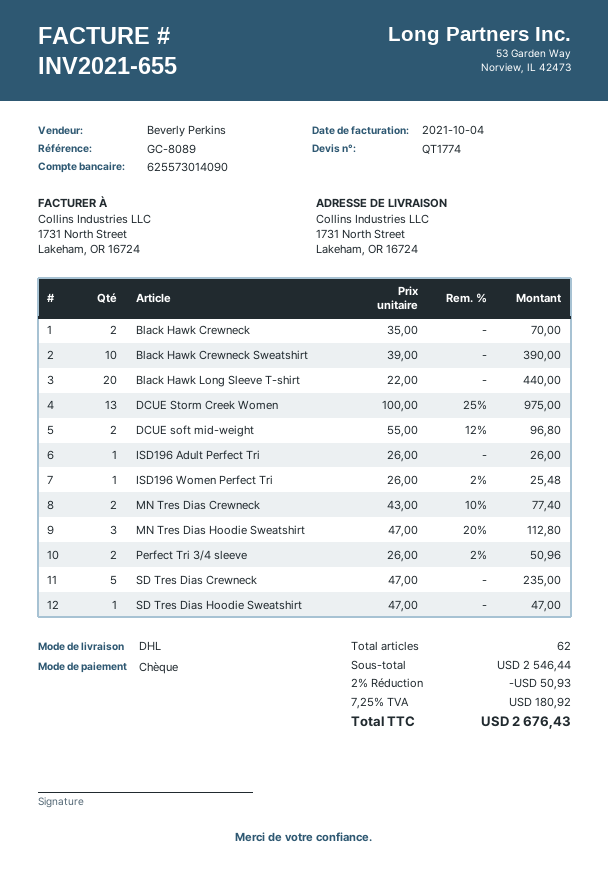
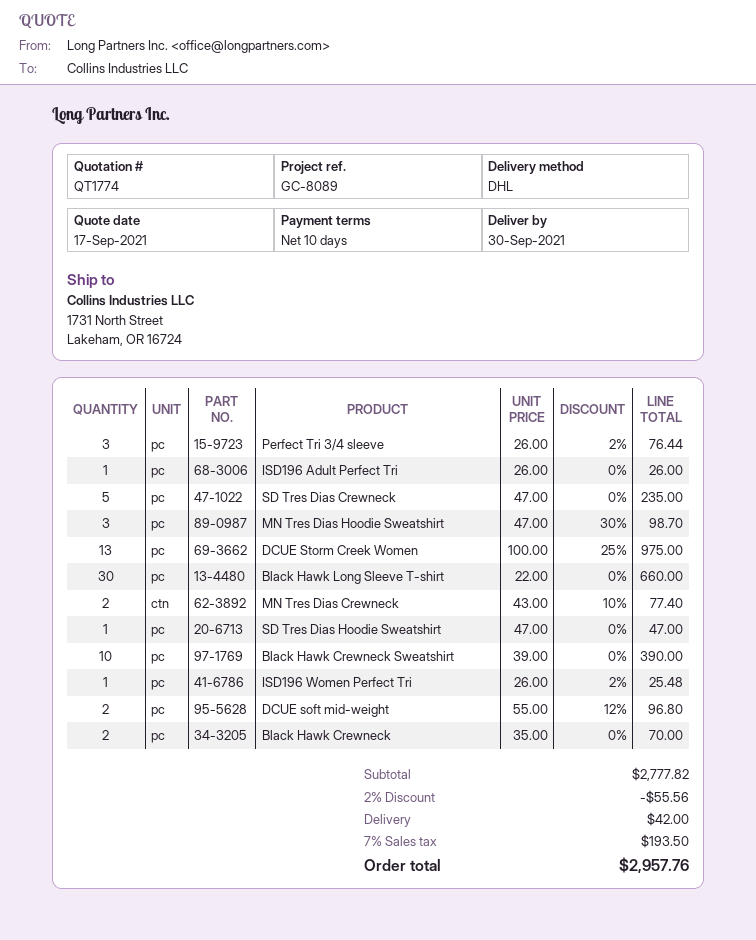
Black Hawk Long Sleeve T-shirt: 20 x 22.00 = 440.00 -> 30 x 22.00 = 660.00
MN Tres Dias Hoodie Sweatshirt: 3 x 47.00 - 20% = 112.80 -> 3 x 47.00 - 30% = 98.70
Perfect Tri 3/4 sleeve: 2 x 26.00 - 2% = 50.96 -> 3 x 26.00 - 2% = 76.44
subtotal: 2546.44 -> 2777.82
discount: 2% = 50.93 -> 2% = 55.56
shipping: none -> 42.00
tax: 7.25% = 180.92 -> 7% = 193.50
total: 2676.43 -> 2957.76

